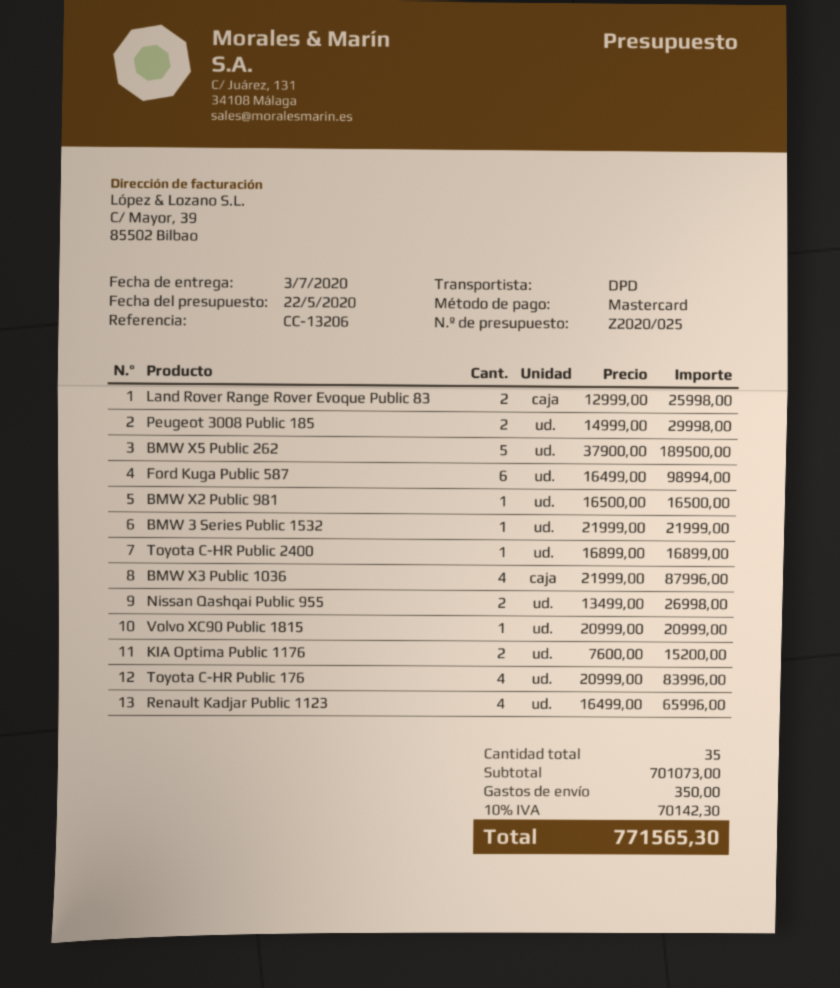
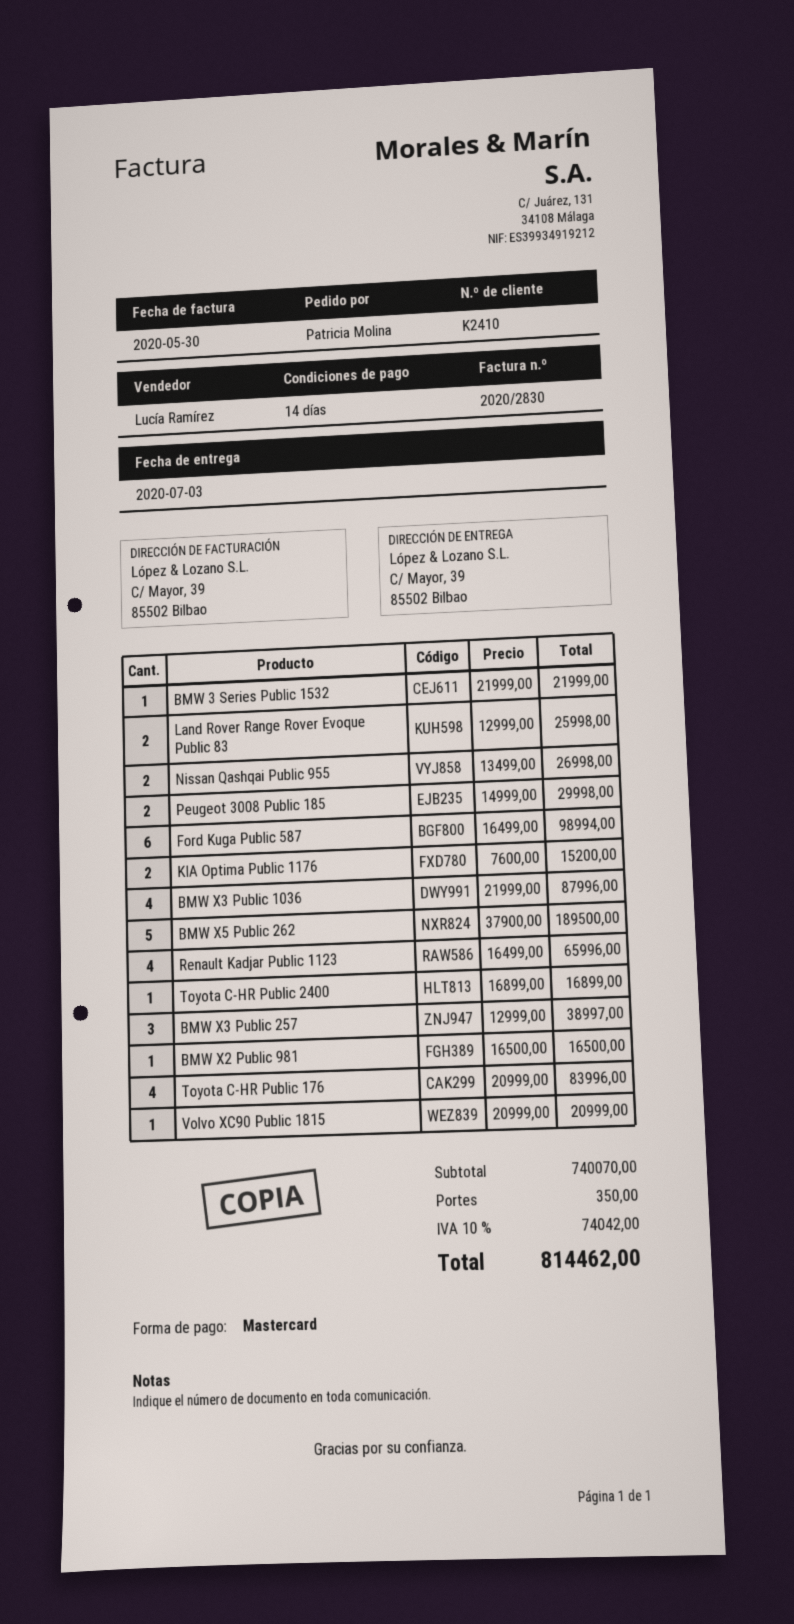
BMW X3 Public 257: none -> 3 x 12999.00 = 38997.00
subtotal: 701073.00 -> 740070.00
tax: 10% = 70142.30 -> 10% = 74042.00
total: 771565.30 -> 814462.00

